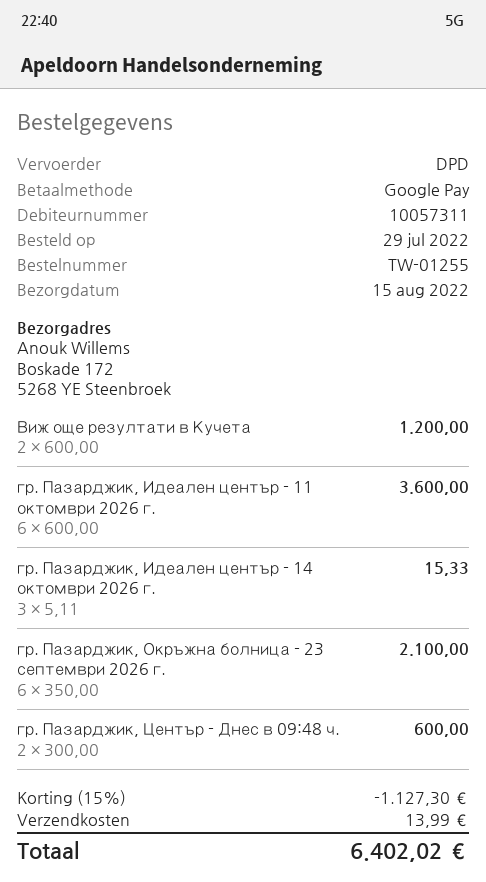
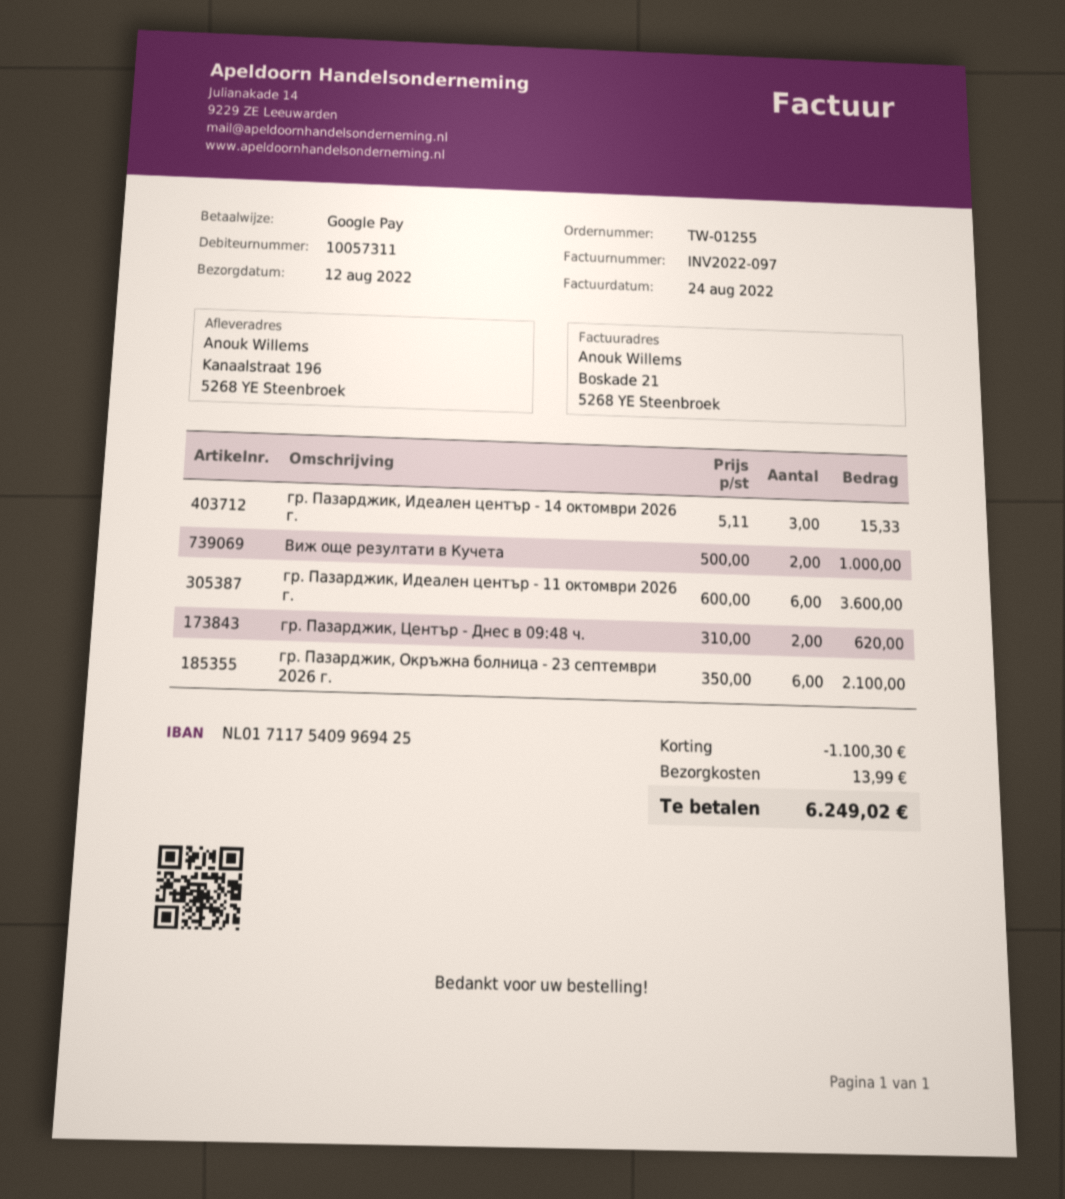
delivery date: 2022-08-15 -> 2022-08-12
ship to: Boskade 172, 5268 YE Steenbroek -> Kanaalstraat 196, 5268 YE Steenbroek
Виж още резултати в Кучета: 2 x 600.00 = 1200.00 -> 2 x 500.00 = 1000.00
гр. Пазарджик, Център - Днес в 09:48 ч.: 2 x 300.00 = 600.00 -> 2 x 310.00 = 620.00
discount: 1127.30 -> 1100.30
total: 6402.02 -> 6249.02

